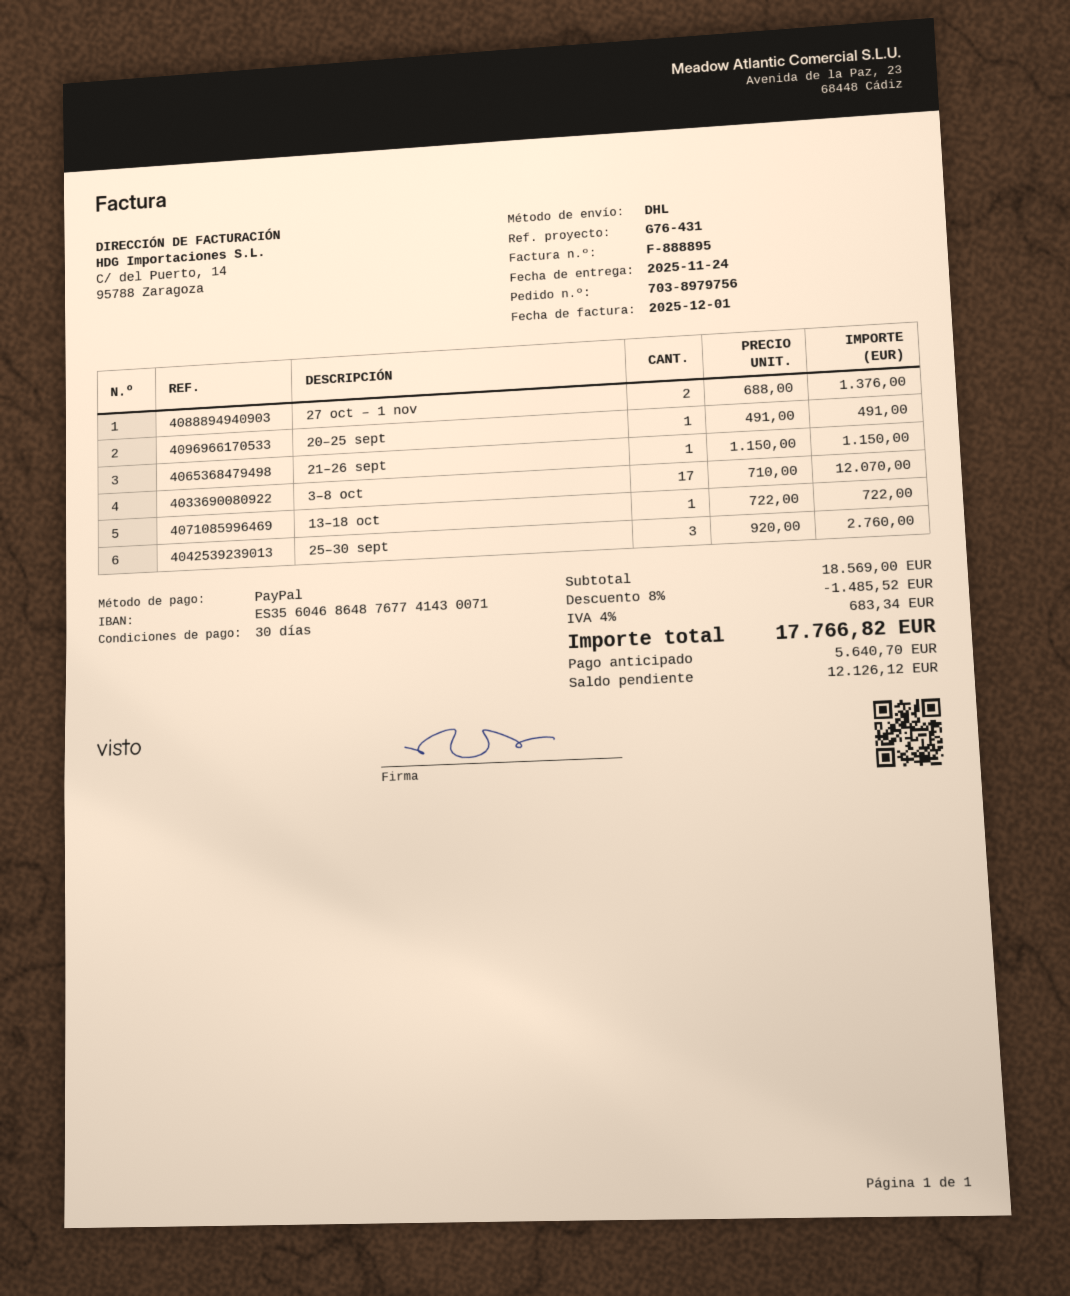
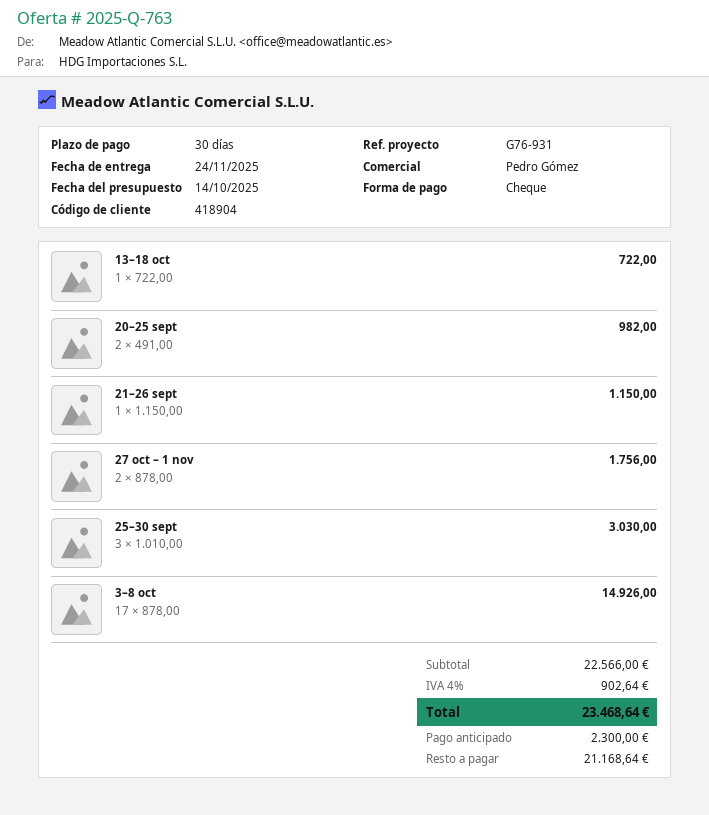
reference: G76-431 -> G76-931
payment method: PayPal -> cheque
27 oct – 1 nov: 2 x 688.00 = 1376.00 -> 2 x 878.00 = 1756.00
20–25 sept: 1 x 491.00 = 491.00 -> 2 x 491.00 = 982.00
3–8 oct: 17 x 710.00 = 12070.00 -> 17 x 878.00 = 14926.00
25–30 sept: 3 x 920.00 = 2760.00 -> 3 x 1010.00 = 3030.00
subtotal: 18569.00 -> 22566.00
discount: 8% = 1485.52 -> none
tax: 4% = 683.34 -> 4% = 902.64
total: 17766.82 -> 23468.64
deposit: 5640.70 -> 2300.00
balance: 12126.12 -> 21168.64

